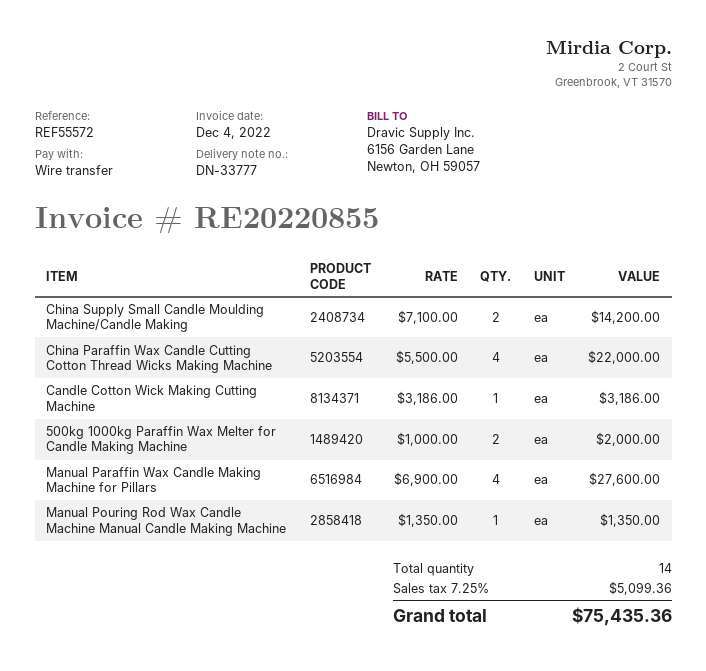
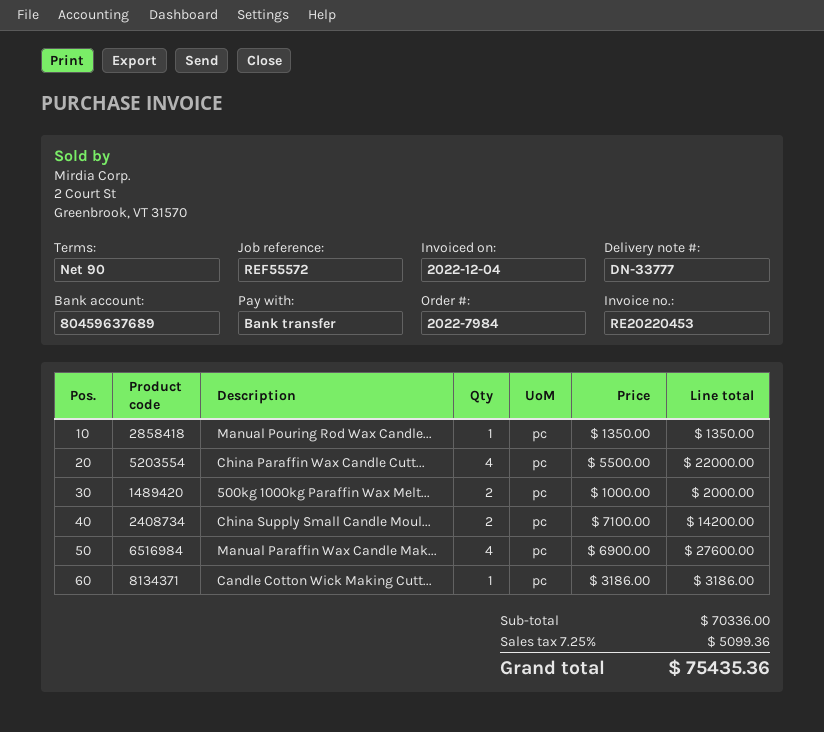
invoice number: RE20220855 -> RE20220453

